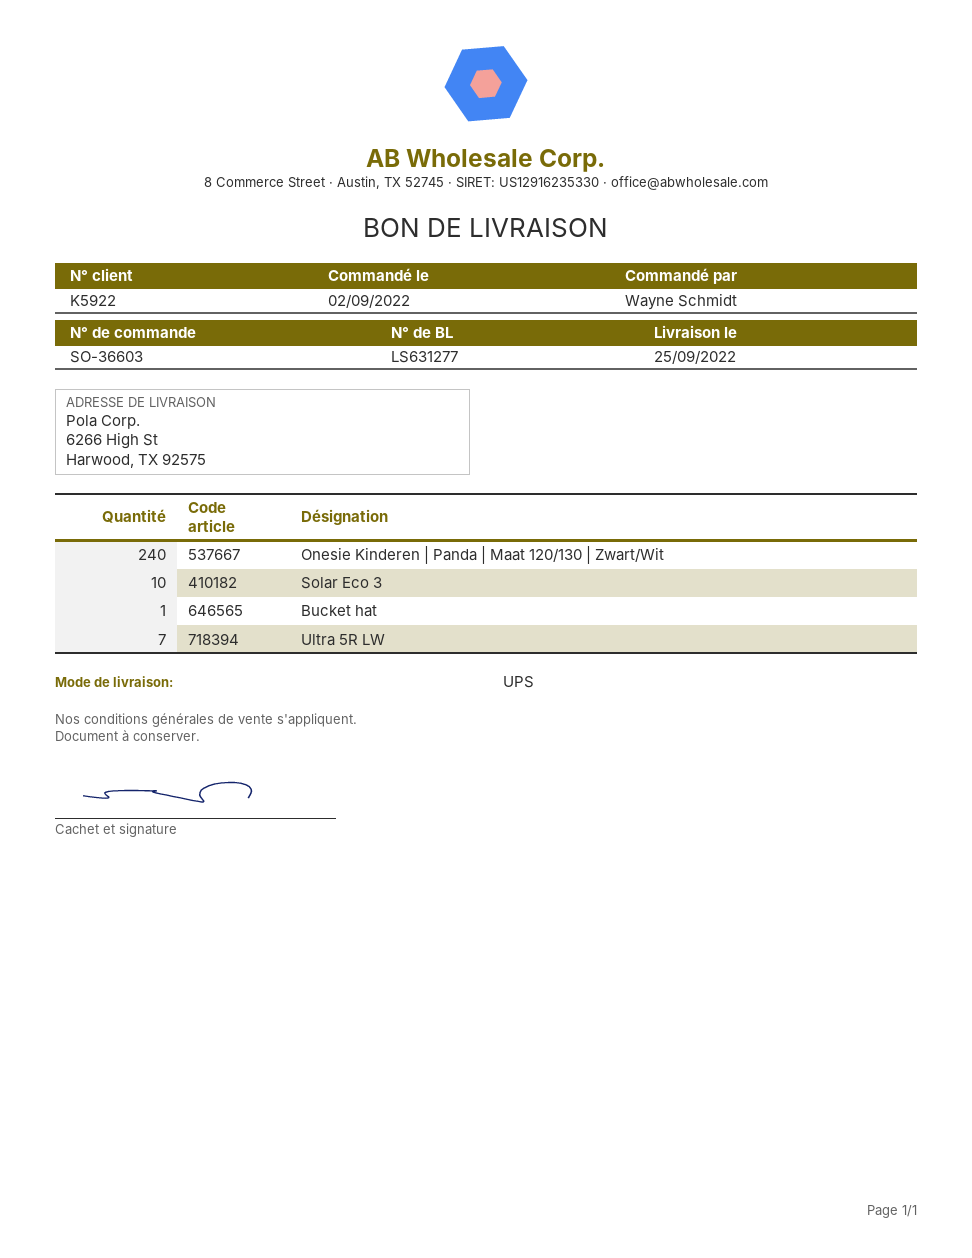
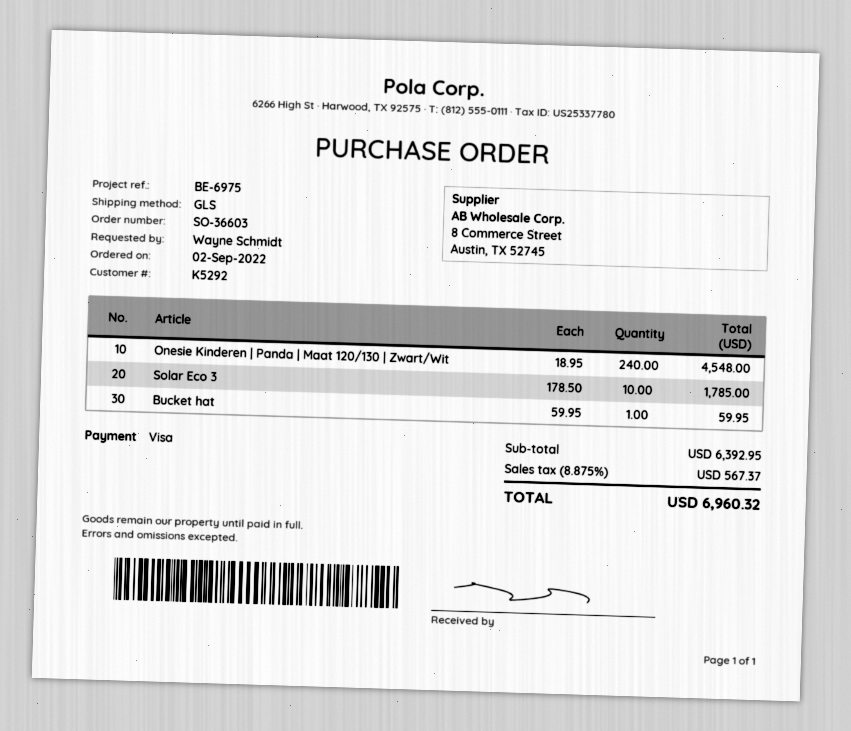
customer number: K5922 -> K5292
shipping method: UPS -> GLS
Ultra 5R LW: 7 -> none

